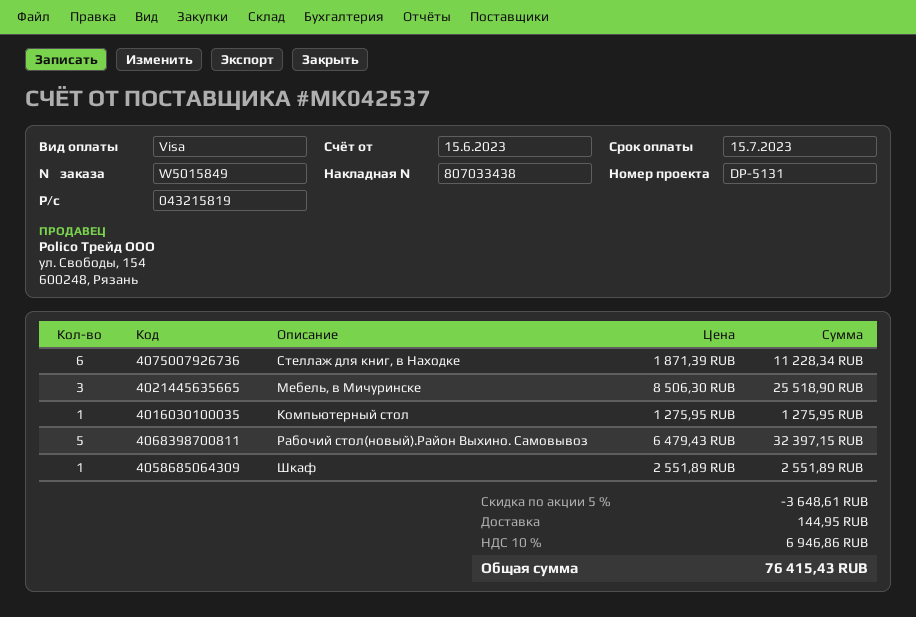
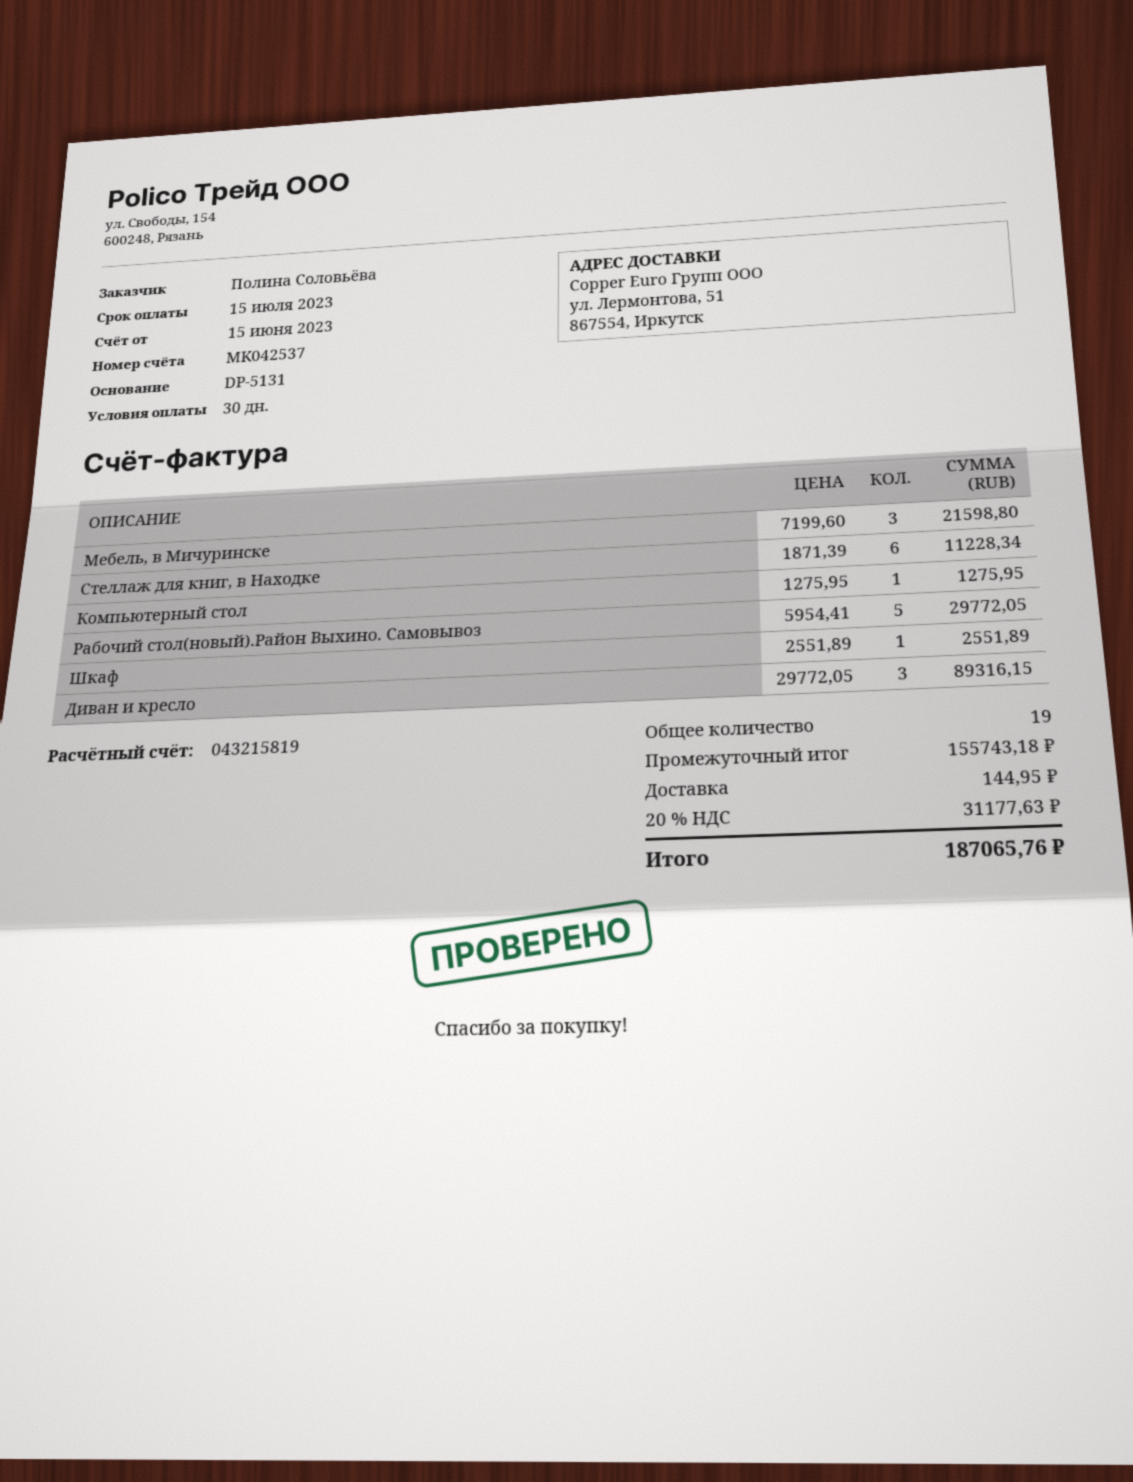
Мебель, в Мичуринске: 3 x 8506.30 = 25518.90 -> 3 x 7199.60 = 21598.80
Рабочий стол(новый).Район Выхино. Самовывоз: 5 x 6479.43 = 32397.15 -> 5 x 5954.41 = 29772.05
Диван и кресло: none -> 3 x 29772.05 = 89316.15
discount: 5% = 3648.61 -> none
tax: 10% = 6946.86 -> 20% = 31177.63
total: 76415.43 -> 187065.76

